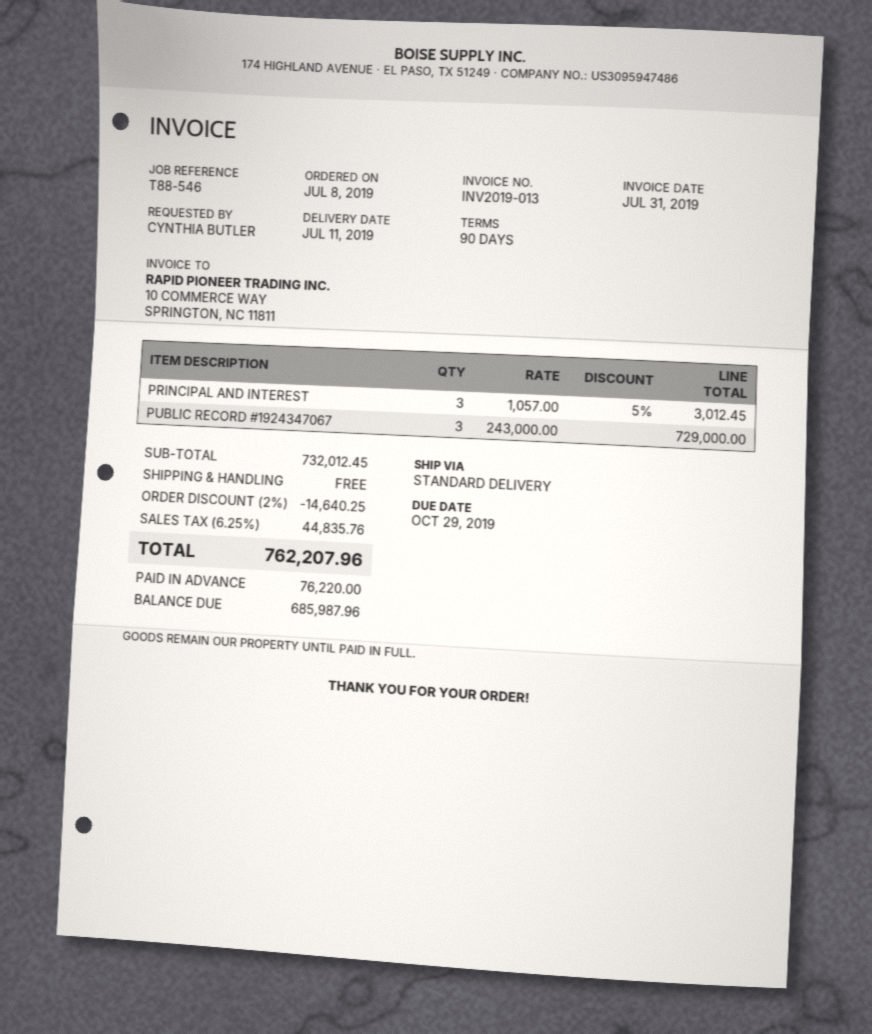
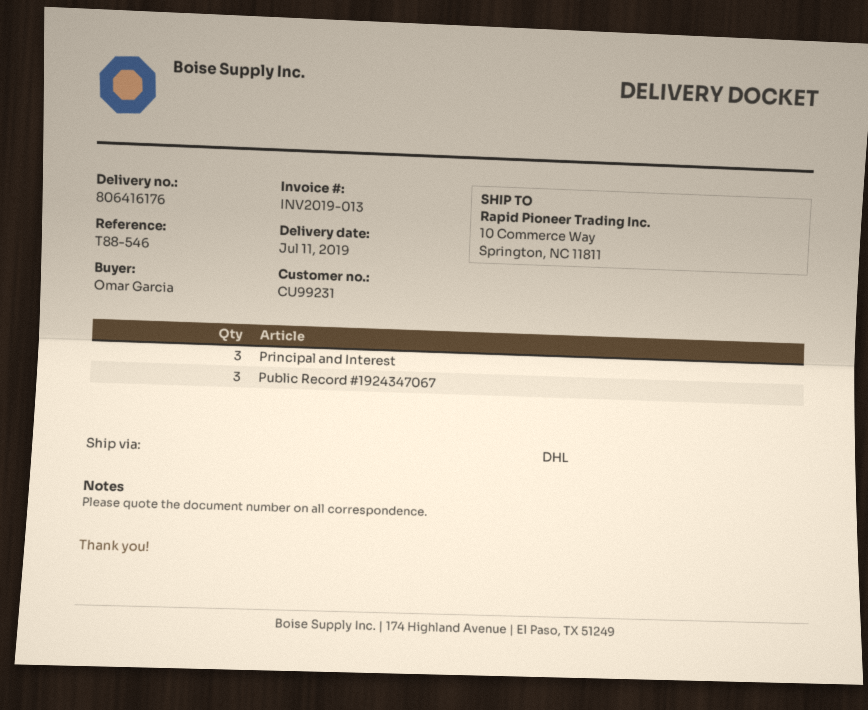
ordered by: CYNTHIA BUTLER -> Omar Garcia
shipping method: standard -> DHL

